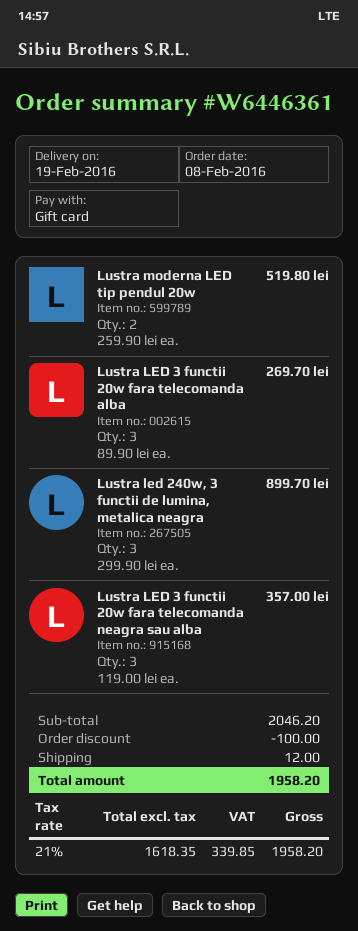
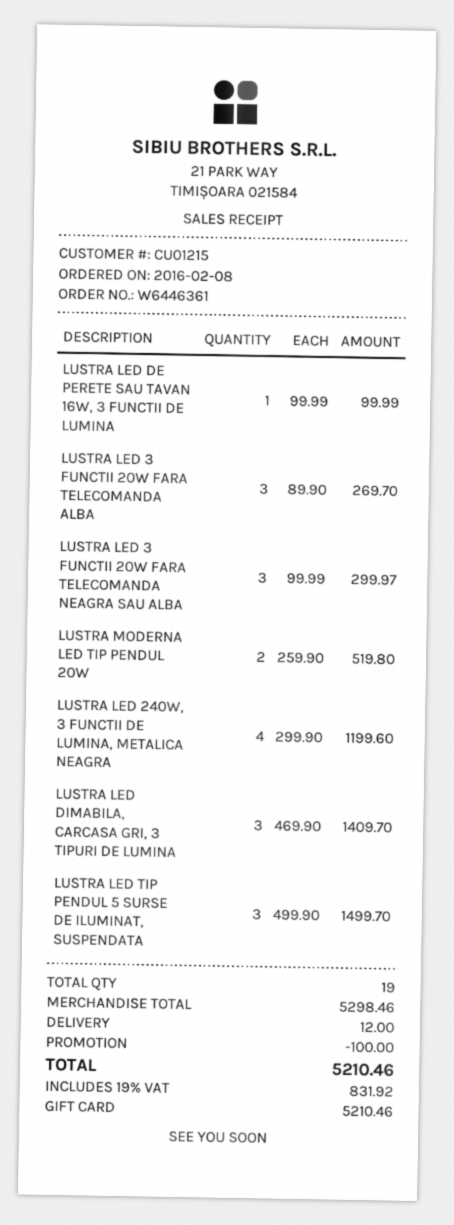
Lustra led 240w, 3 functii de lumina, metalica neagra: 3 x 299.90 = 899.70 -> 4 x 299.90 = 1199.60
Lustra LED 3 functii 20w fara telecomanda neagra sau alba: 3 x 119.00 = 357.00 -> 3 x 99.99 = 299.97
LUSTRA LED DE PERETE SAU TAVAN 16W, 3 FUNCTII DE LUMINA: none -> 1 x 99.99 = 99.99
LUSTRA LED DIMABILA, CARCASA GRI, 3 TIPURI DE LUMINA: none -> 3 x 469.90 = 1409.70
LUSTRA LED TIP PENDUL 5 SURSE DE ILUMINAT, SUSPENDATA: none -> 3 x 499.90 = 1499.70
subtotal: 2046.20 -> 5298.46
tax: 21% = 339.85 -> 19% = 831.92
total: 1958.20 -> 5210.46

